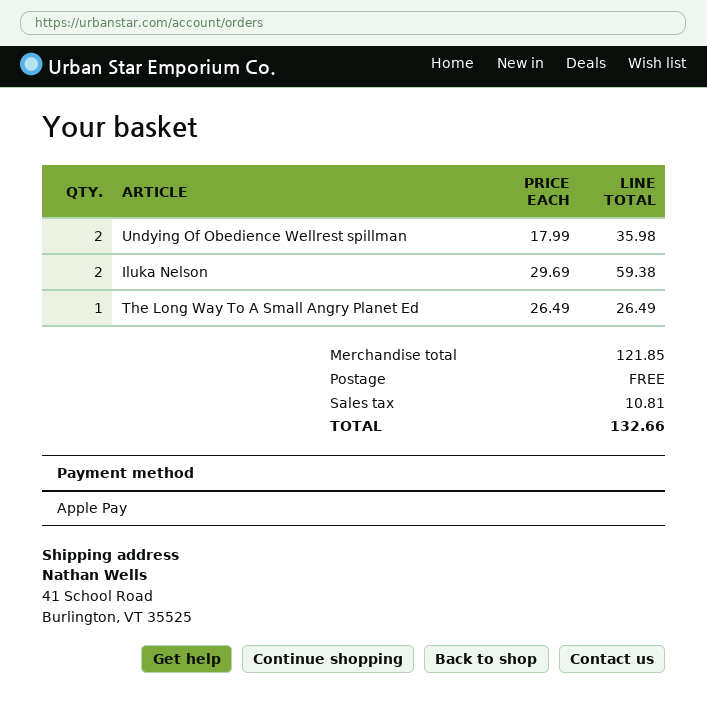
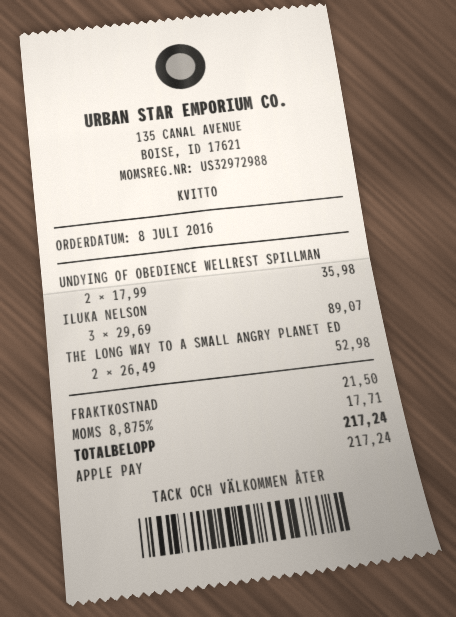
Iluka Nelson: 2 x 29.69 = 59.38 -> 3 x 29.69 = 89.07
The Long Way To A Small Angry Planet Ed: 1 x 26.49 = 26.49 -> 2 x 26.49 = 52.98
shipping: 0.00 -> 21.50
tax: 10.81 -> 17.71
total: 132.66 -> 217.24

